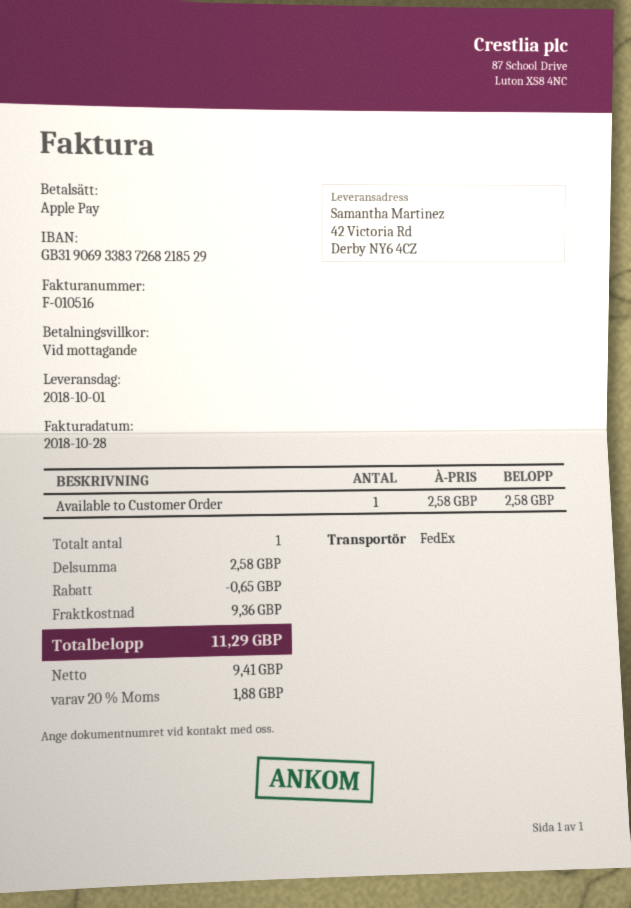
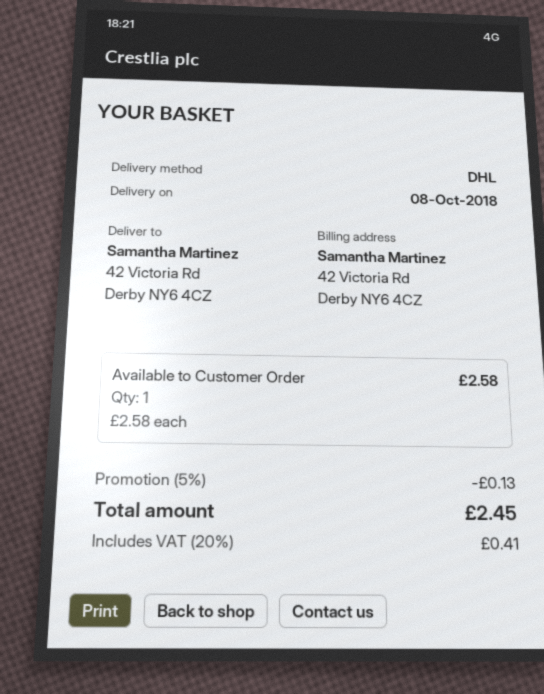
delivery date: 2018-10-01 -> 2018-10-08
shipping method: FedEx -> DHL
discount: 0.65 -> 0.13
shipping: 9.36 -> none
tax: 20% = 1.88 -> 20% = 0.41
total: 11.29 -> 2.45

